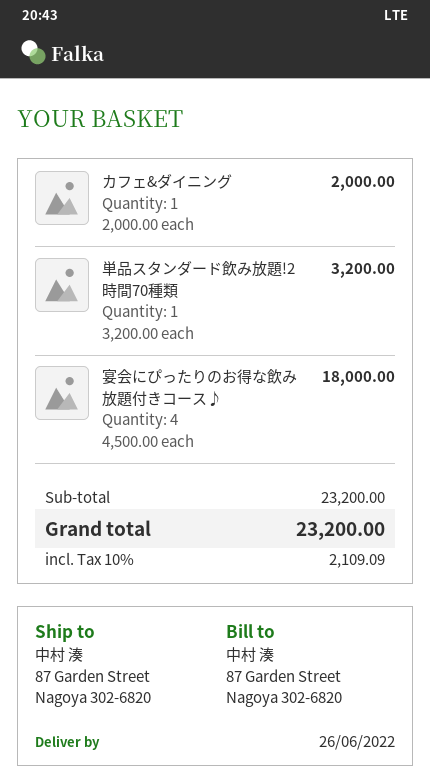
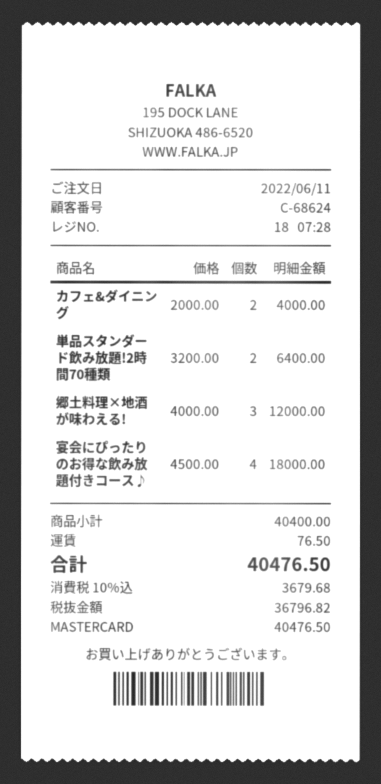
カフェ&ダイニング: 1 x 2000.00 = 2000.00 -> 2 x 2000.00 = 4000.00
単品スタンダード飲み放題!2時間70種類: 1 x 3200.00 = 3200.00 -> 2 x 3200.00 = 6400.00
郷土料理×地酒が味わえる!: none -> 3 x 4000.00 = 12000.00
subtotal: 23200.00 -> 40400.00
shipping: none -> 76.50
tax: 10% = 2109.09 -> 10% = 3679.68
total: 23200.00 -> 40476.50

